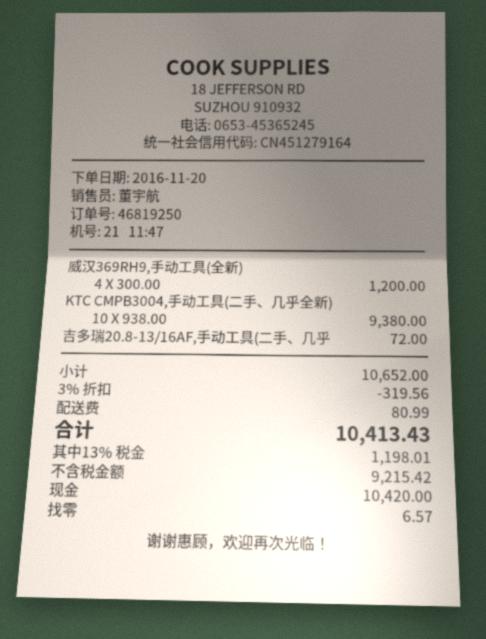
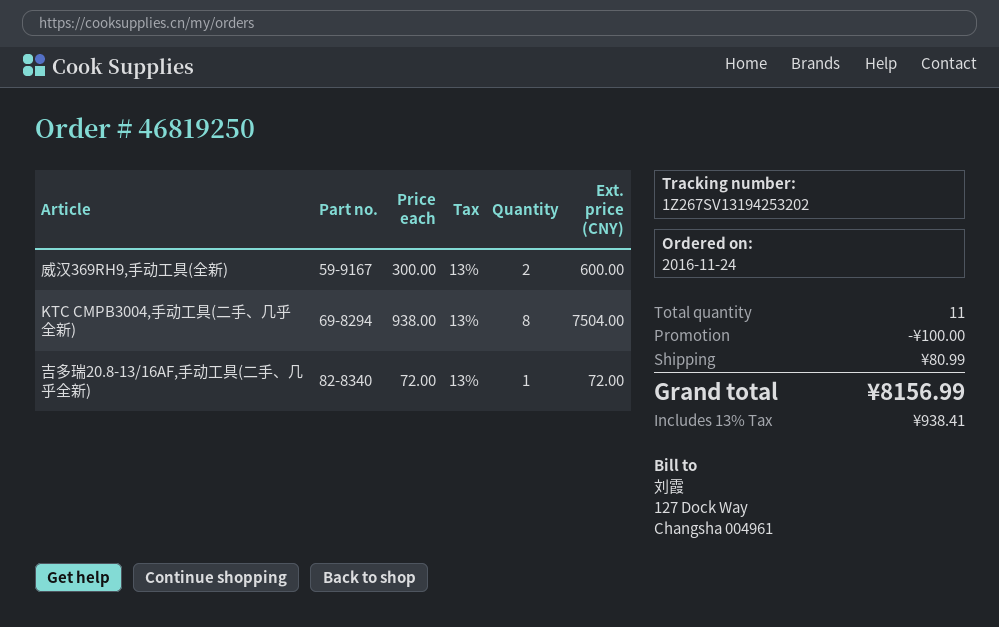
order date: 2016-11-20 -> 2016-11-24
威汉369RH9,手动工具(全新): 4 x 300.00 = 1200.00 -> 2 x 300.00 = 600.00
KTC CMPB3004,手动工具(二手、几乎全新): 10 x 938.00 = 9380.00 -> 8 x 938.00 = 7504.00
discount: 319.56 -> 100.00
tax: 13% = 1198.01 -> 13% = 938.41
total: 10413.43 -> 8156.99

